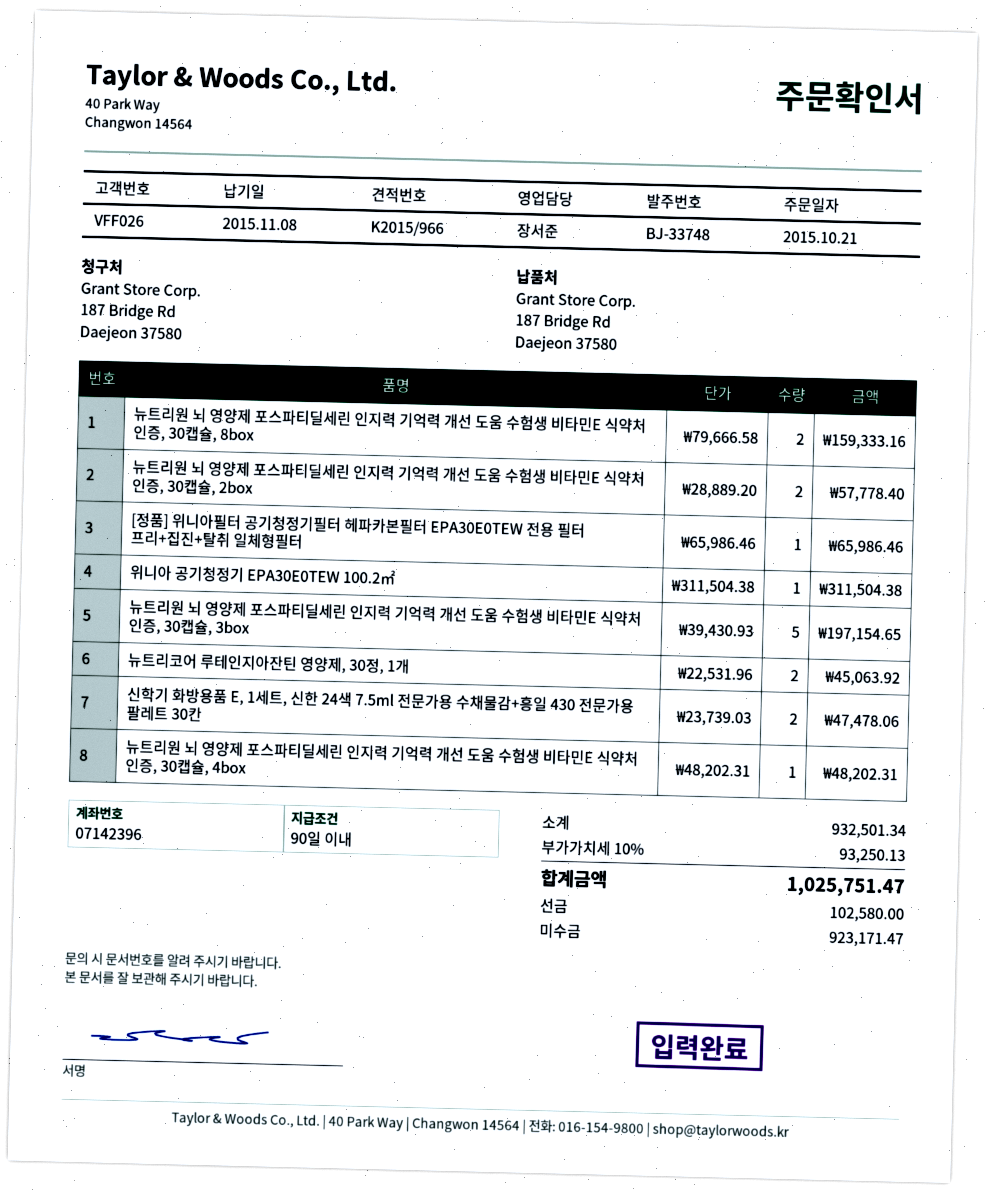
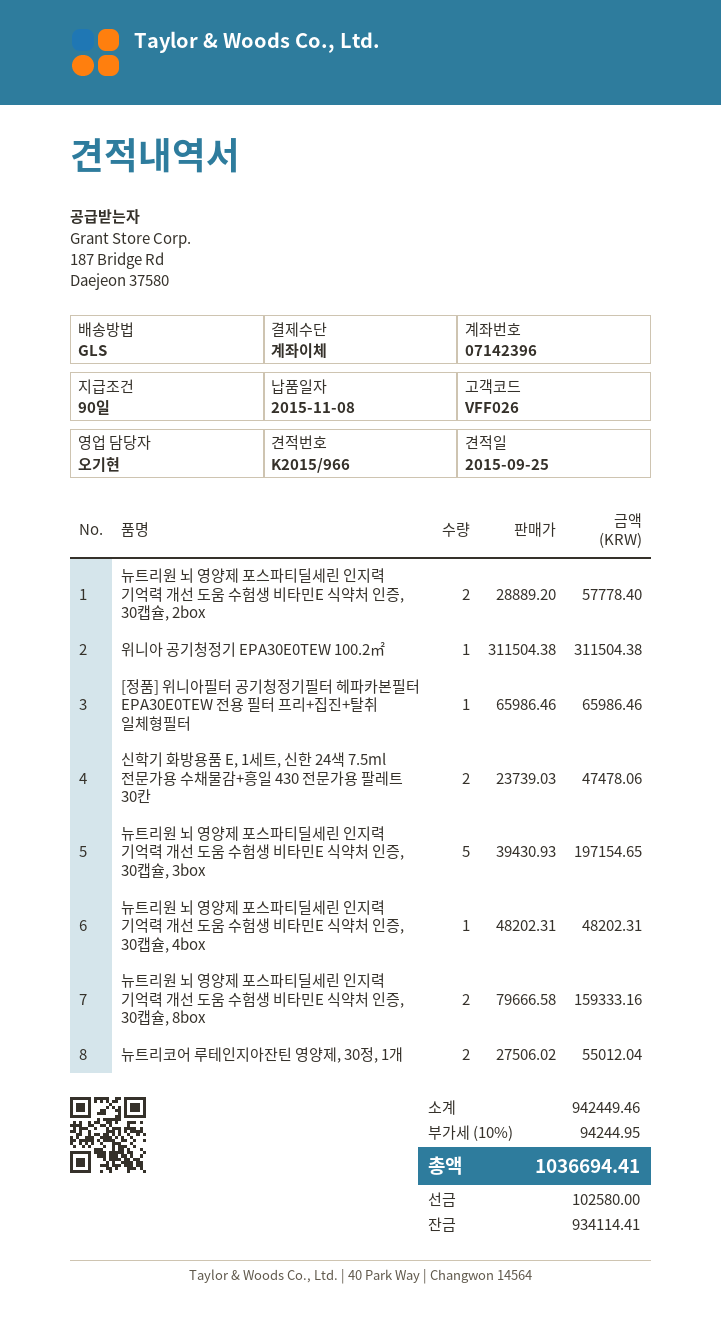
sales rep: 장서준 -> 오기현
뉴트리코어 루테인지아잔틴 영양제, 30정, 1개: 2 x 22531.96 = 45063.92 -> 2 x 27506.02 = 55012.04
subtotal: 932501.34 -> 942449.46
tax: 10% = 93250.13 -> 10% = 94244.95
total: 1025751.47 -> 1036694.41
balance: 923171.47 -> 934114.41

